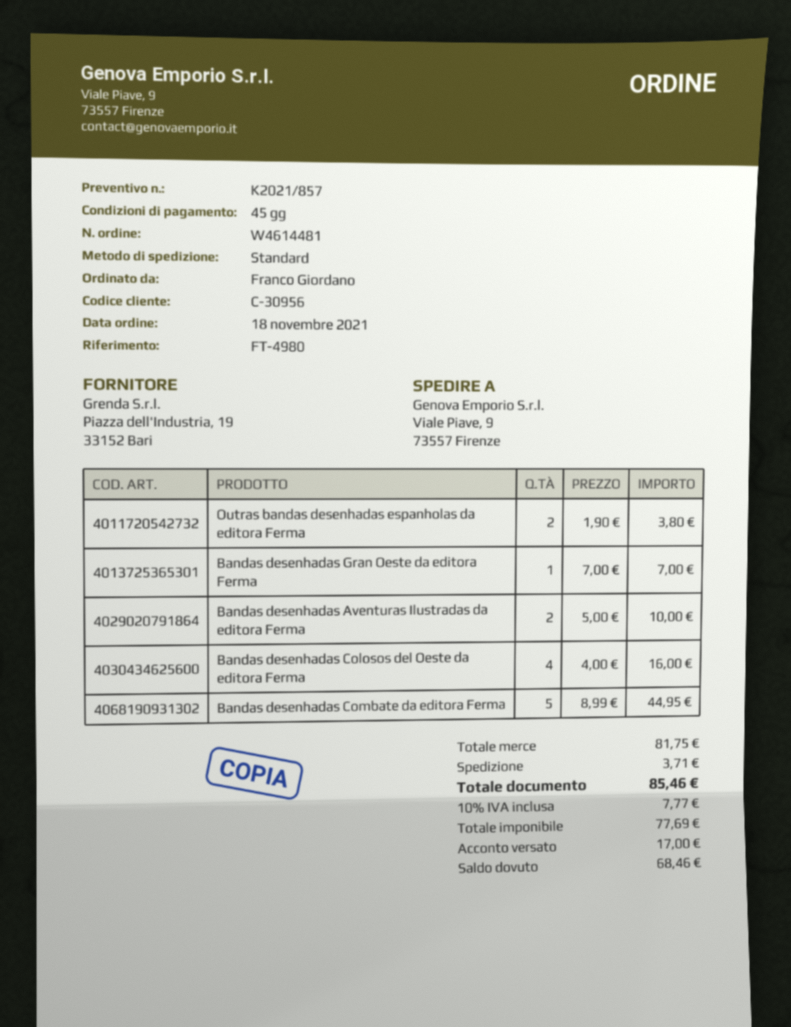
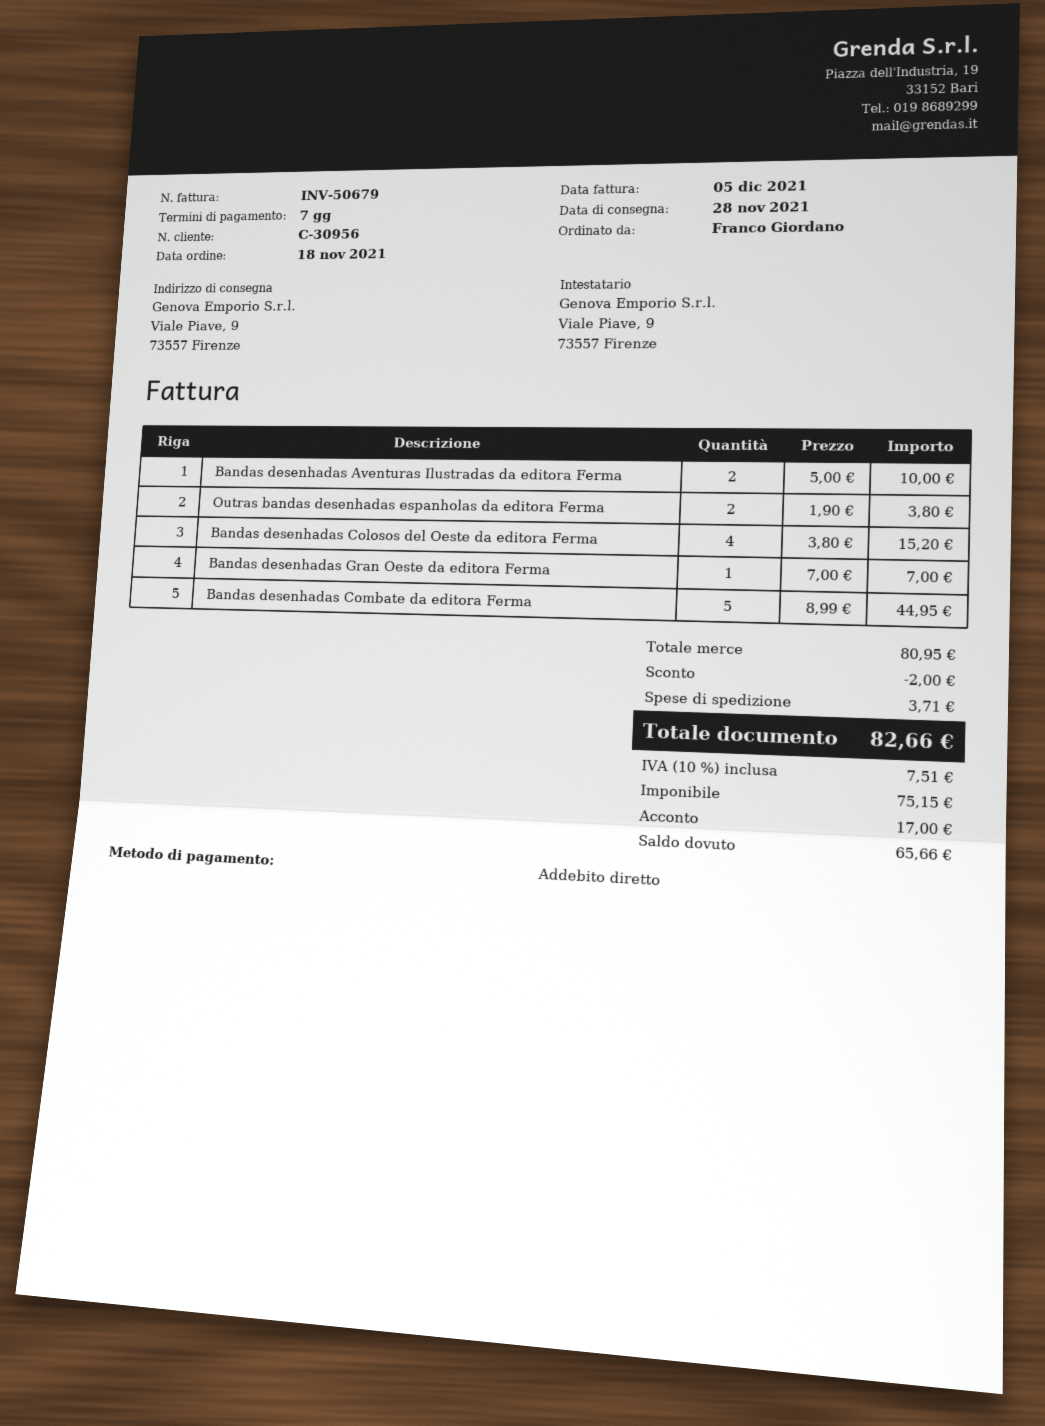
payment terms: 45 days -> 7 days
Bandas desenhadas Colosos del Oeste da editora Ferma: 4 x 4.00 = 16.00 -> 4 x 3.80 = 15.20
subtotal: 81.75 -> 80.95
discount: none -> 2.00
net: 77.69 -> 75.15
tax: 10% = 7.77 -> 10% = 7.51
total: 85.46 -> 82.66
balance: 68.46 -> 65.66

